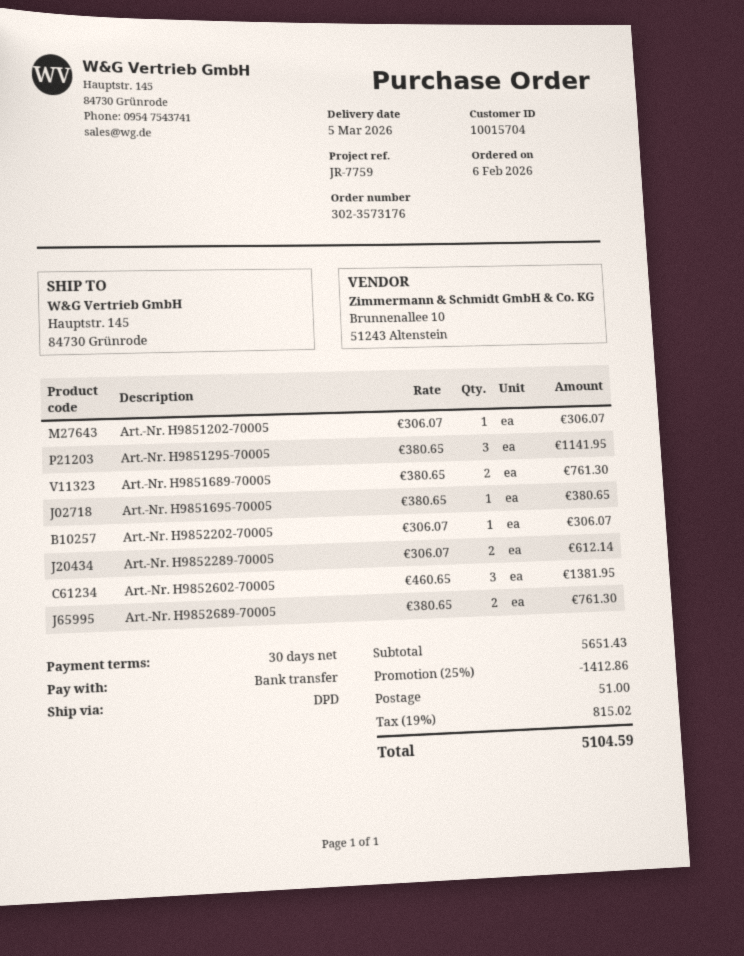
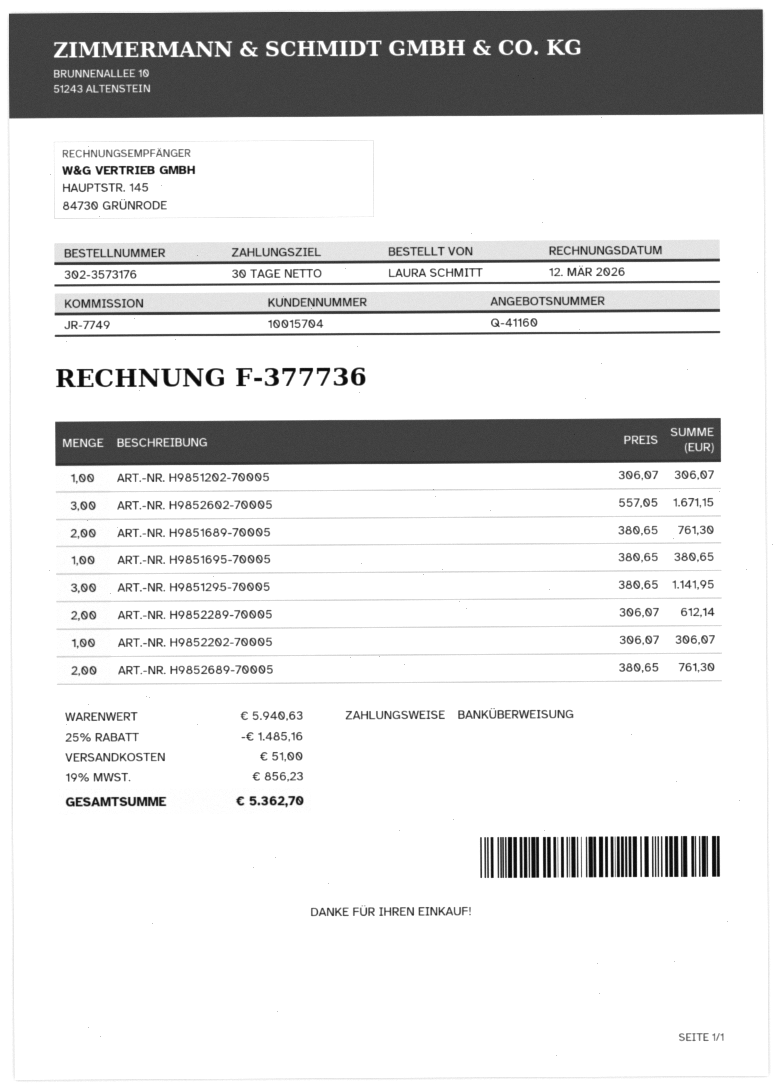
reference: JR-7759 -> JR-7749
Art.-Nr. H9852602-70005: 3 x 460.65 = 1381.95 -> 3 x 557.05 = 1671.15
subtotal: 5651.43 -> 5940.63
discount: 25% = 1412.86 -> 25% = 1485.16
tax: 19% = 815.02 -> 19% = 856.23
total: 5104.59 -> 5362.70

